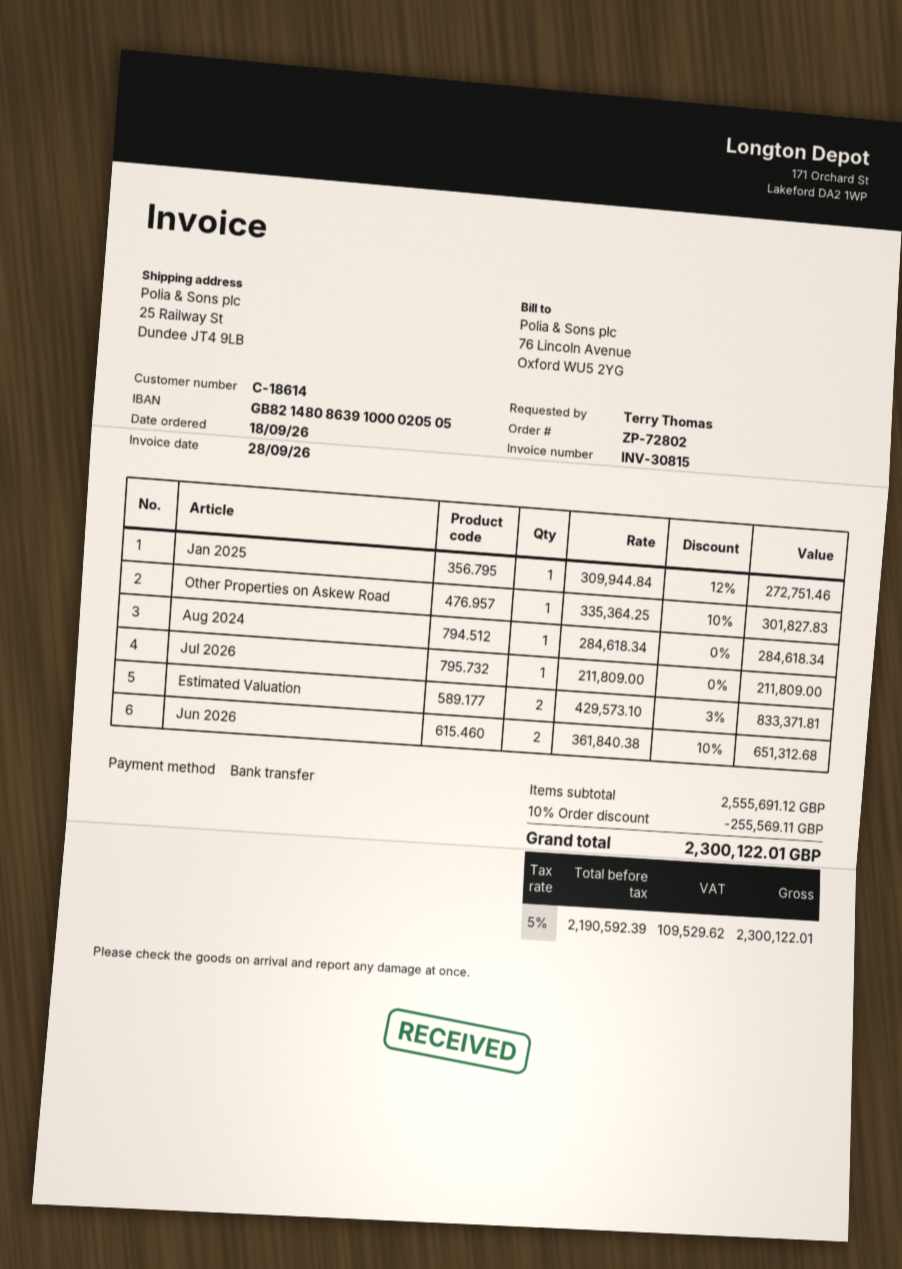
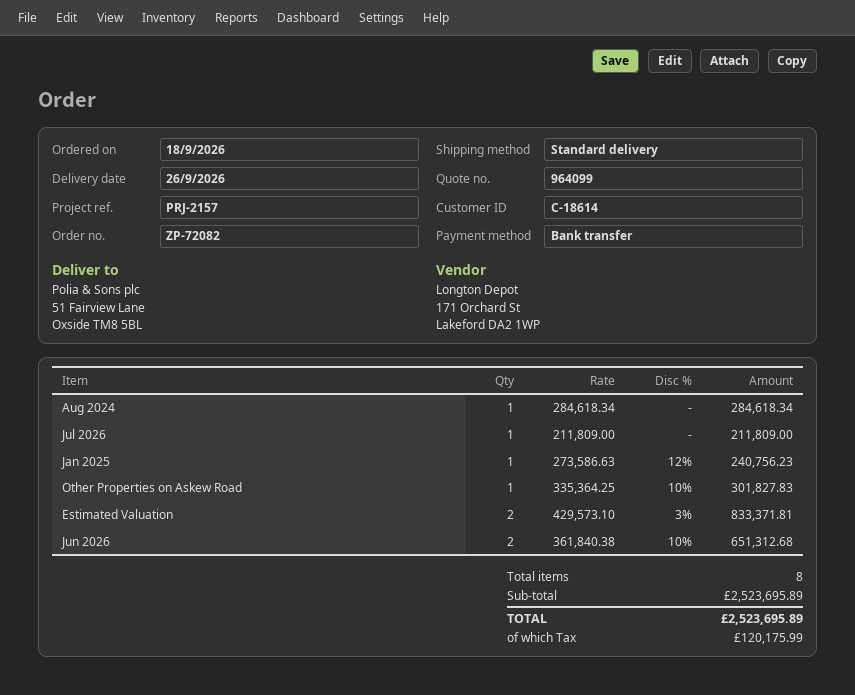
order number: ZP-72802 -> ZP-72082
ship to: 25 Railway St, Dundee JT4 9LB -> 51 Fairview Lane, Oxside TM8 5BL
Jan 2025: 1 x 309944.84 - 12% = 272751.46 -> 1 x 273586.63 - 12% = 240756.23
subtotal: 2555691.12 -> 2523695.89
discount: 10% = 255569.11 -> none
tax: 109529.62 -> 120175.99
total: 2300122.01 -> 2523695.89

